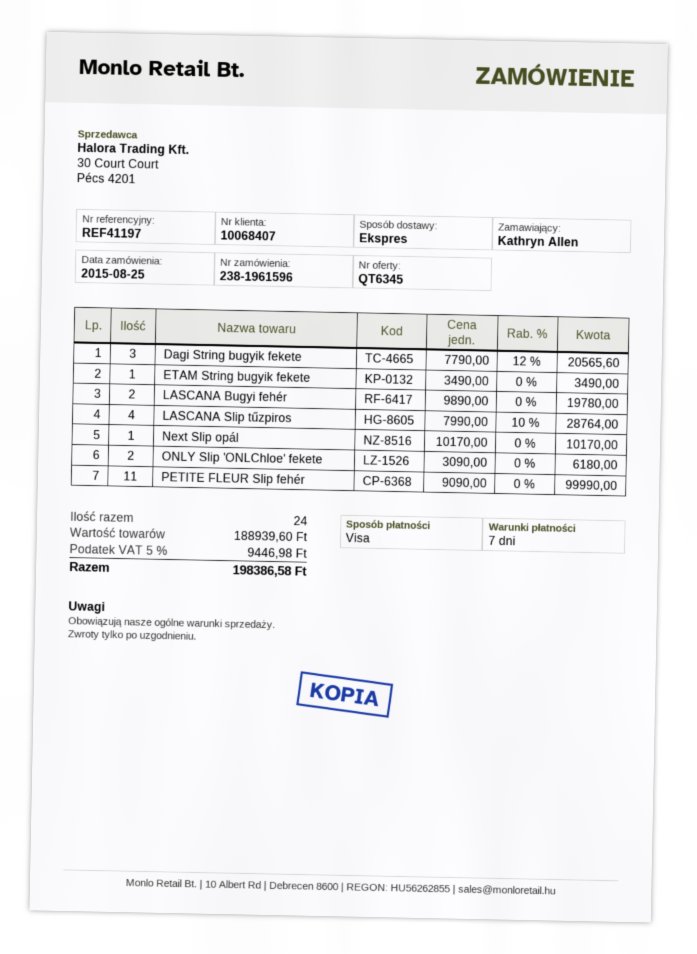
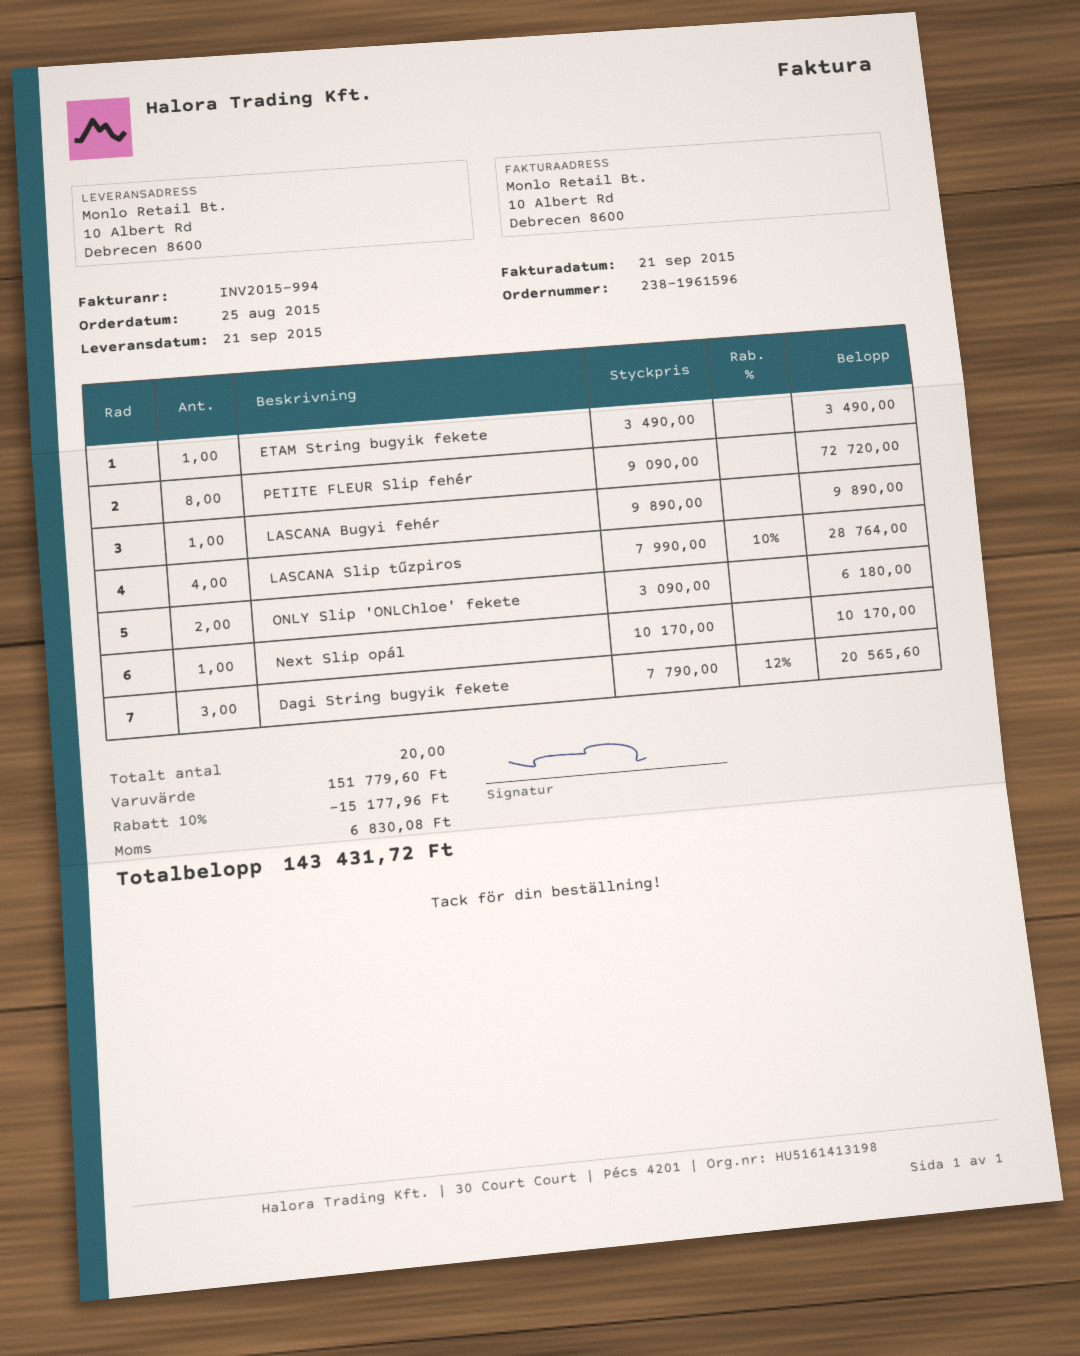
LASCANA Bugyi fehér: 2 x 9890.00 = 19780.00 -> 1 x 9890.00 = 9890.00
PETITE FLEUR Slip fehér: 11 x 9090.00 = 99990.00 -> 8 x 9090.00 = 72720.00
total quantity: 24 -> 20
subtotal: 188939.60 -> 151779.60
discount: none -> 10% = 15177.96
tax: 9446.98 -> 6830.08
total: 198386.58 -> 143431.72

